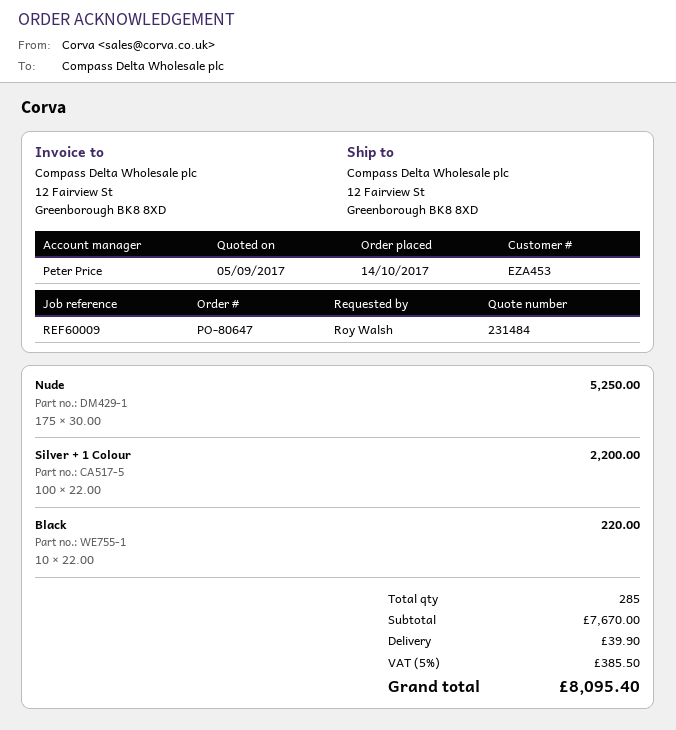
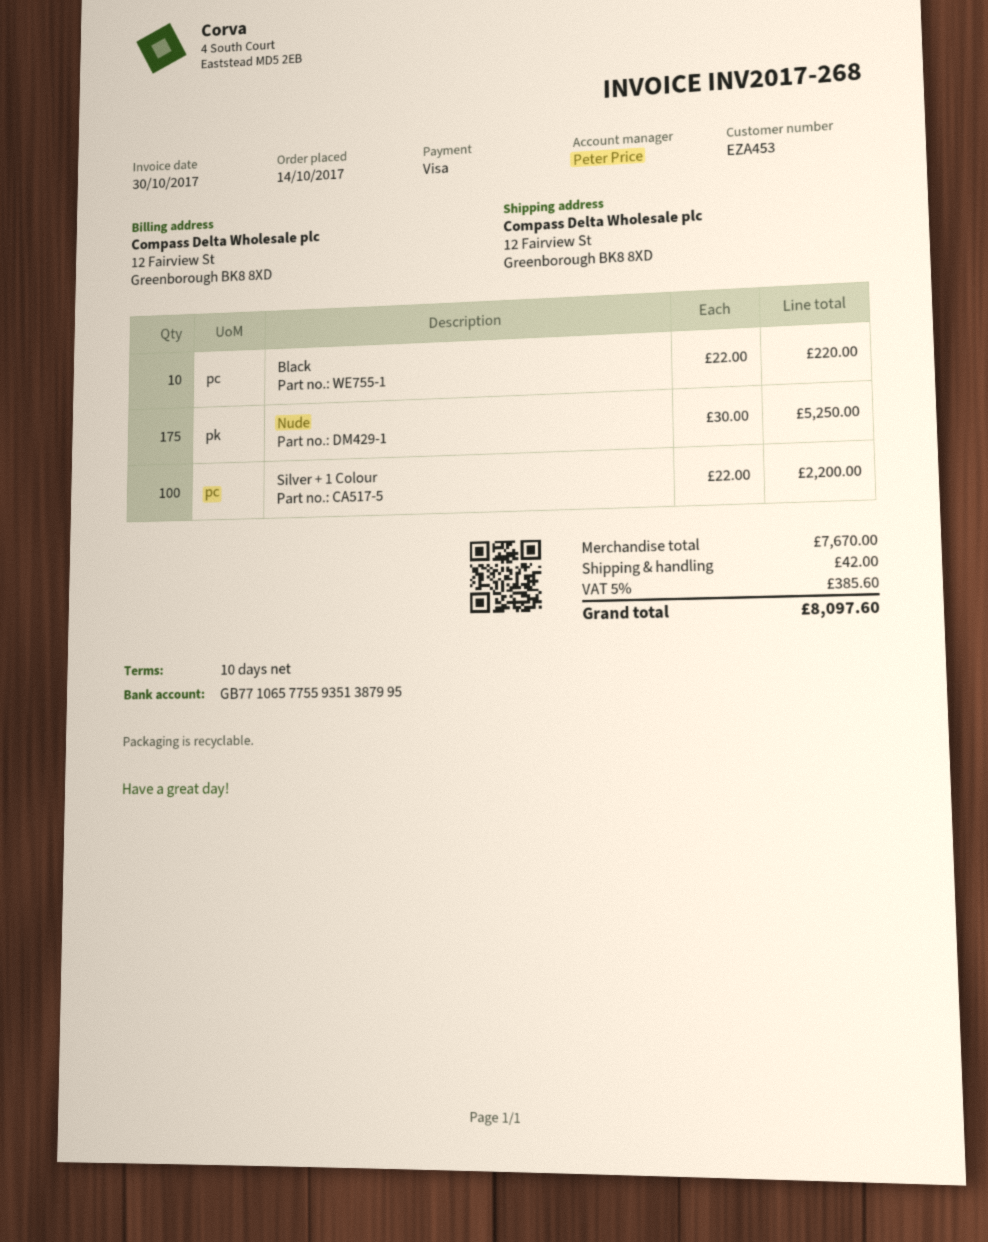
shipping: 39.90 -> 42.00
tax: 5% = 385.50 -> 5% = 385.60
total: 8095.40 -> 8097.60

